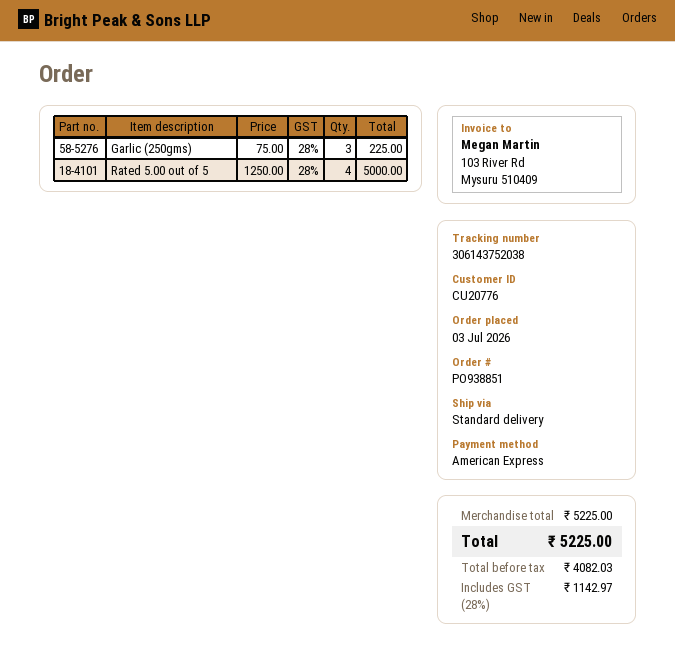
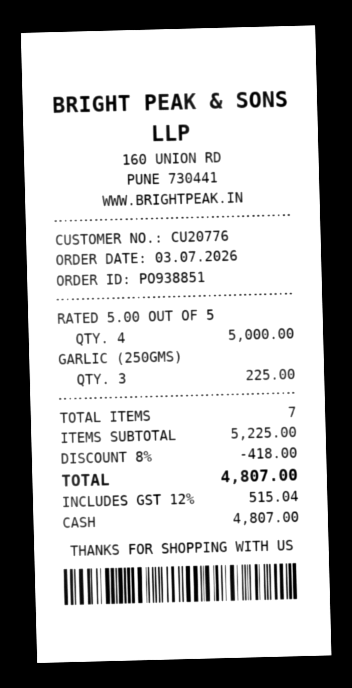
payment method: American Express -> cash
discount: none -> 8% = 418.00
tax: 28% = 1142.97 -> 12% = 515.04
total: 5225.00 -> 4807.00

